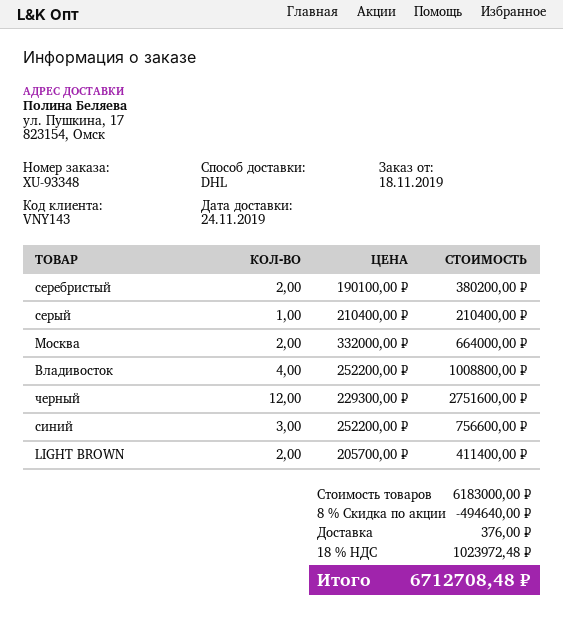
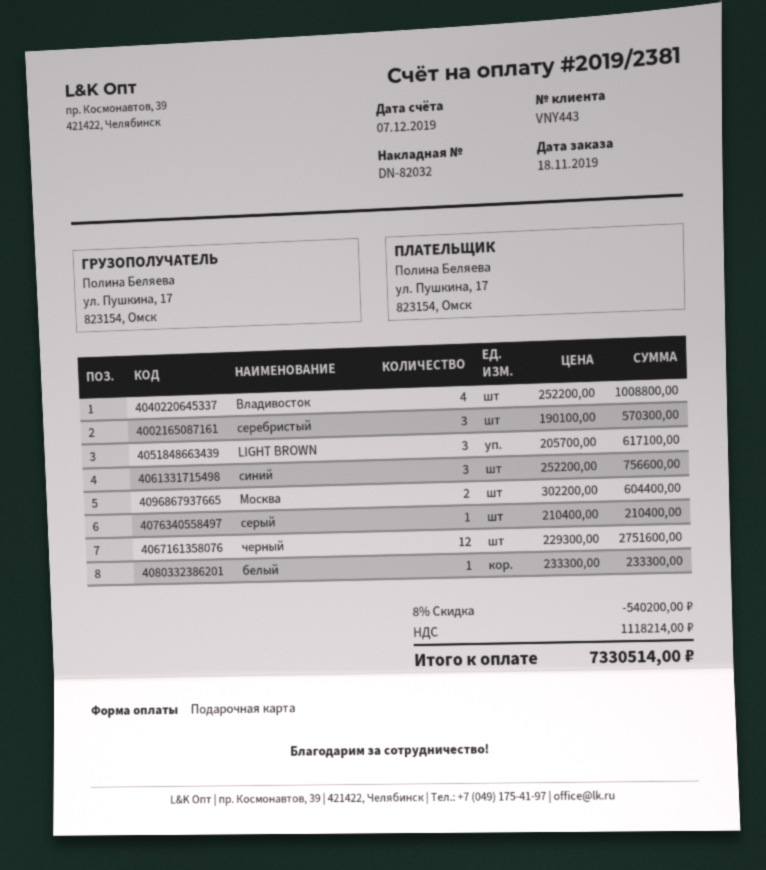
customer number: VNY143 -> VNY443
серебристый: 2 x 190100.00 = 380200.00 -> 3 x 190100.00 = 570300.00
Москва: 2 x 332000.00 = 664000.00 -> 2 x 302200.00 = 604400.00
LIGHT BROWN: 2 x 205700.00 = 411400.00 -> 3 x 205700.00 = 617100.00
белый: none -> 1 x 233300.00 = 233300.00
discount: 8% = 494640.00 -> 8% = 540200.00
shipping: 376.00 -> none
tax: 1023972.48 -> 1118214.00
total: 6712708.48 -> 7330514.00

